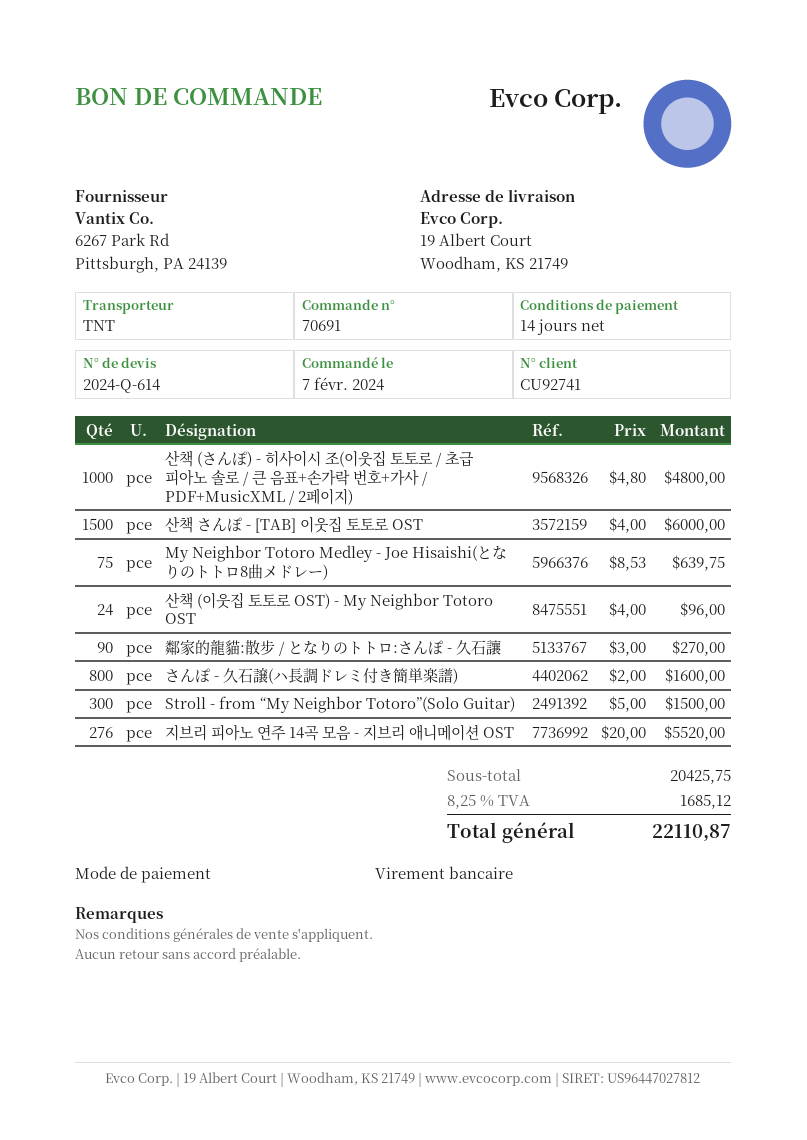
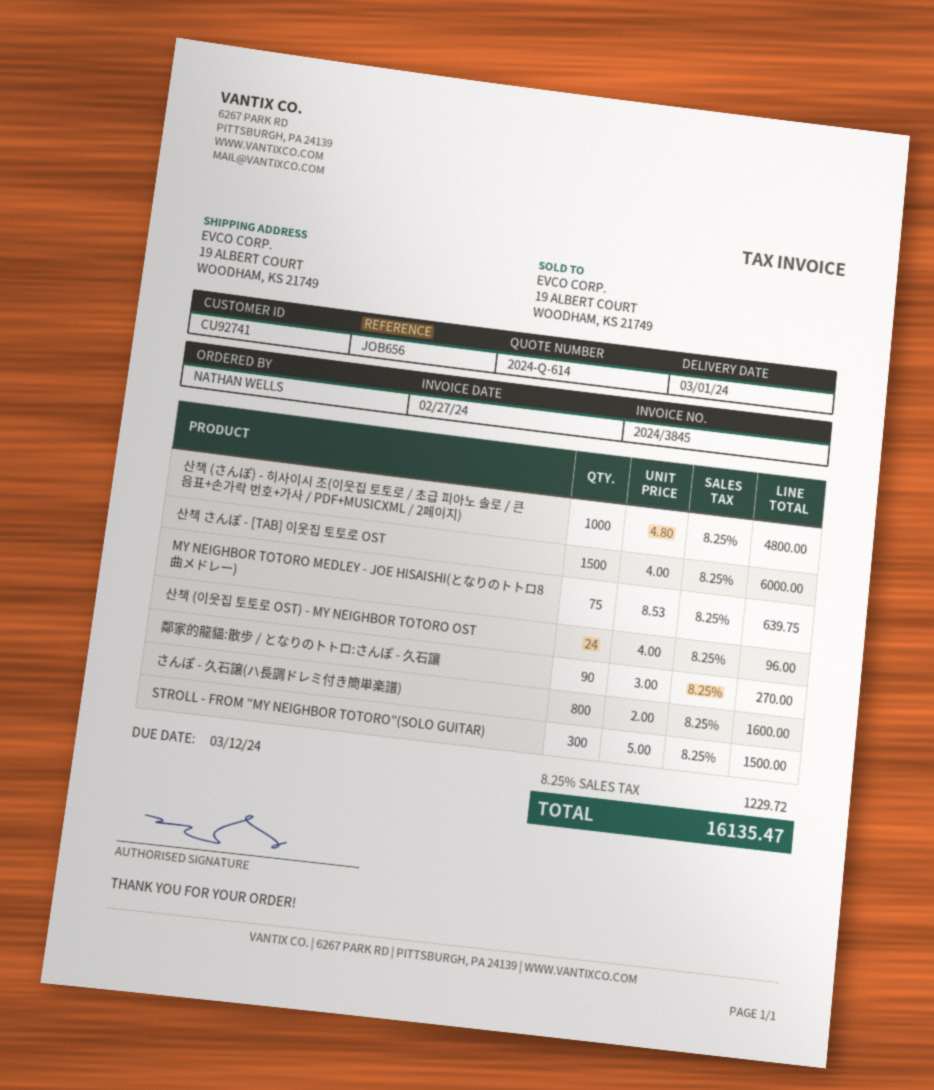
지브리 피아노 연주 14곡 모음 - 지브리 애니메이션 OST: 276 x 20.00 = 5520.00 -> none
tax: 8.25% = 1685.12 -> 8.25% = 1229.72
total: 22110.87 -> 16135.47

